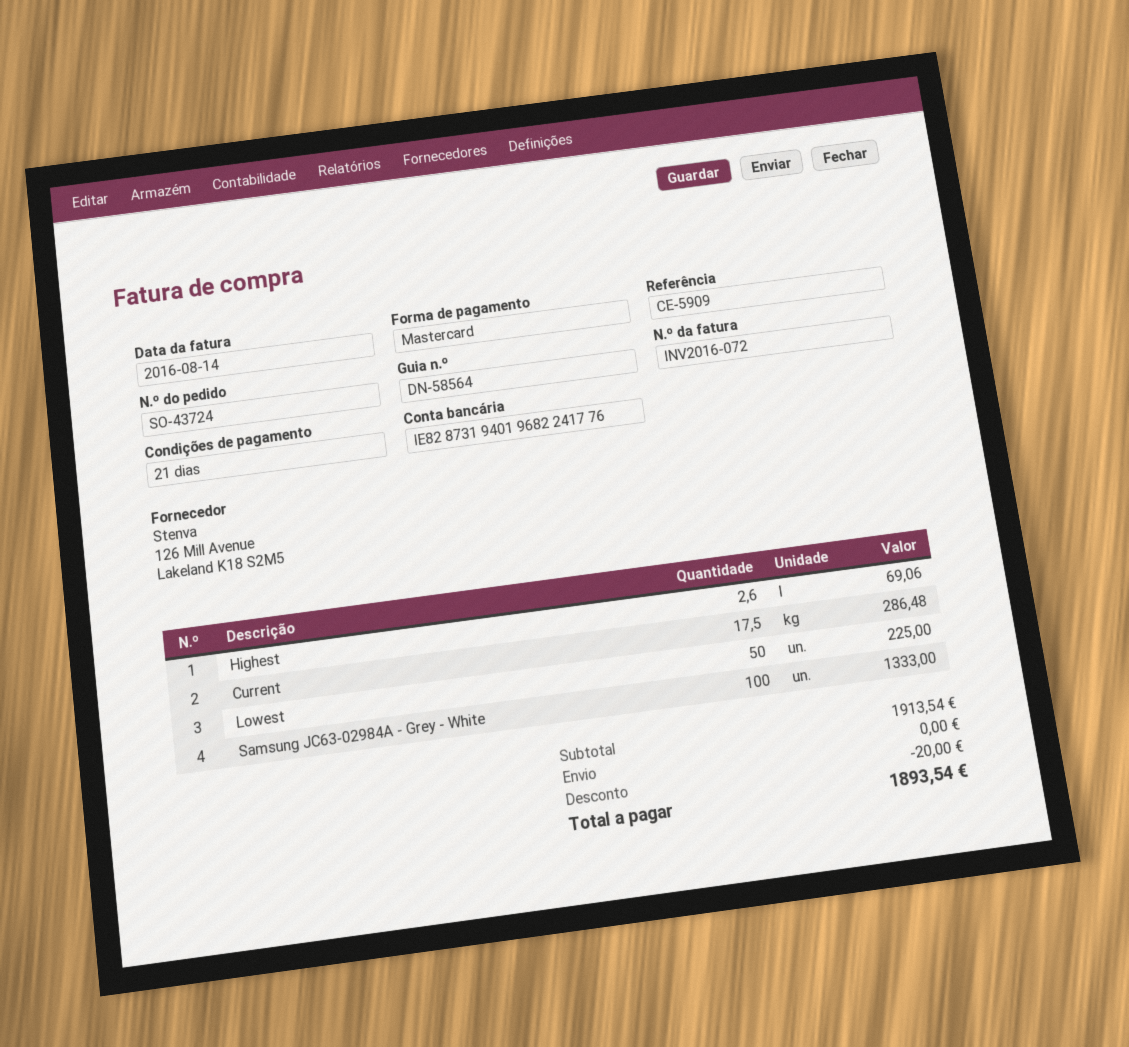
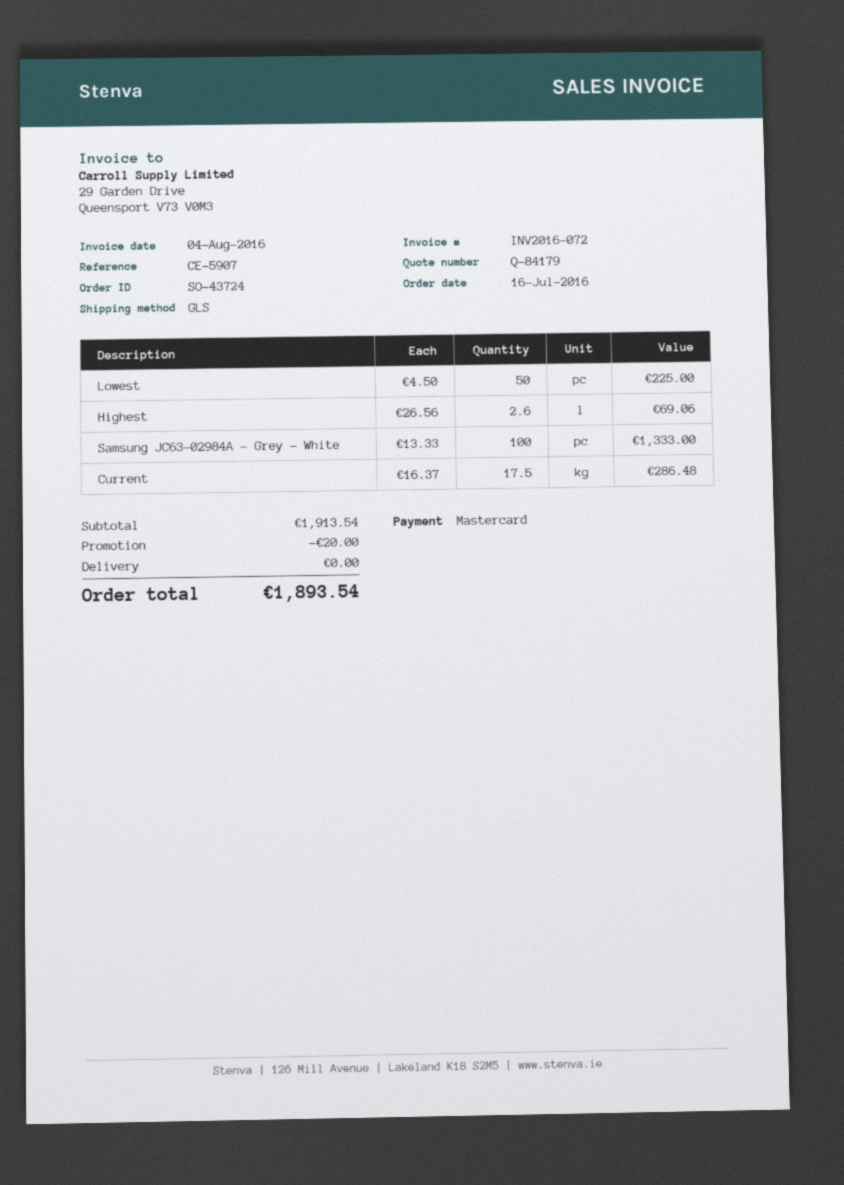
invoice date: 2016-08-14 -> 2016-08-04
reference: CE-5909 -> CE-5907

